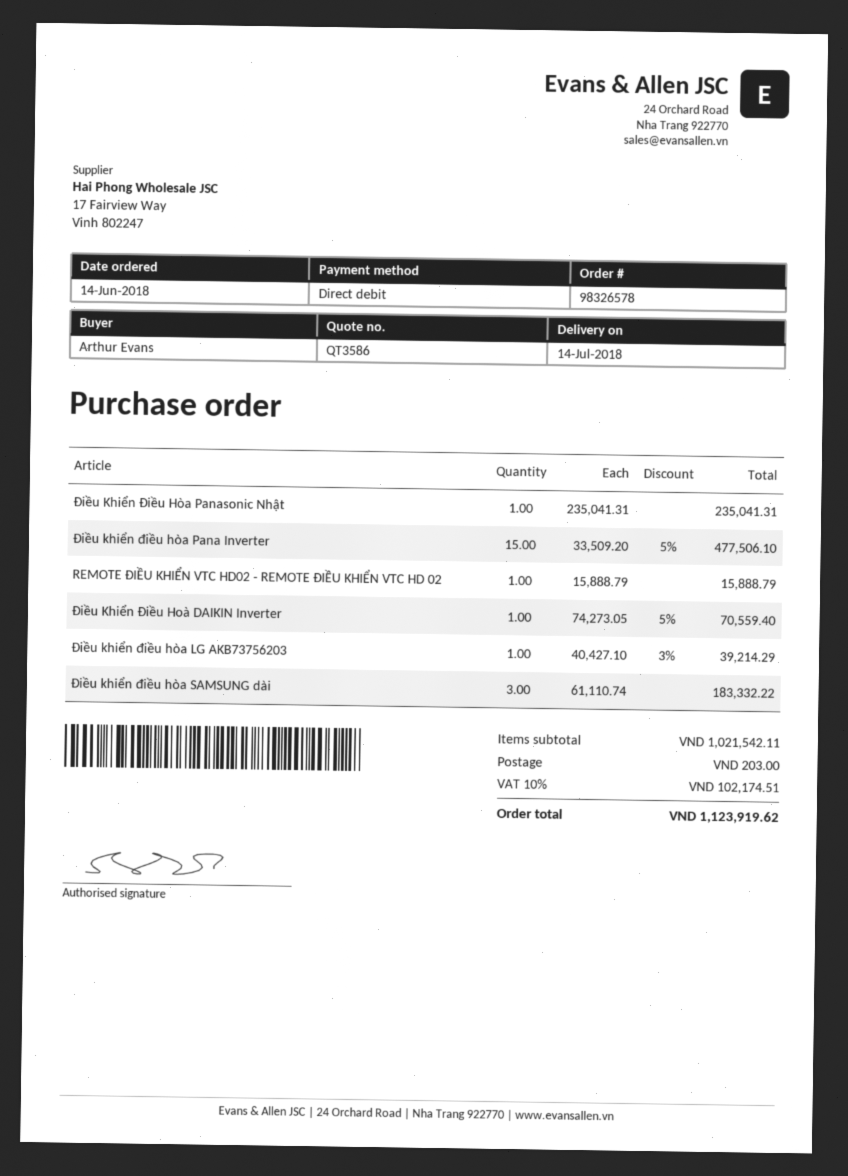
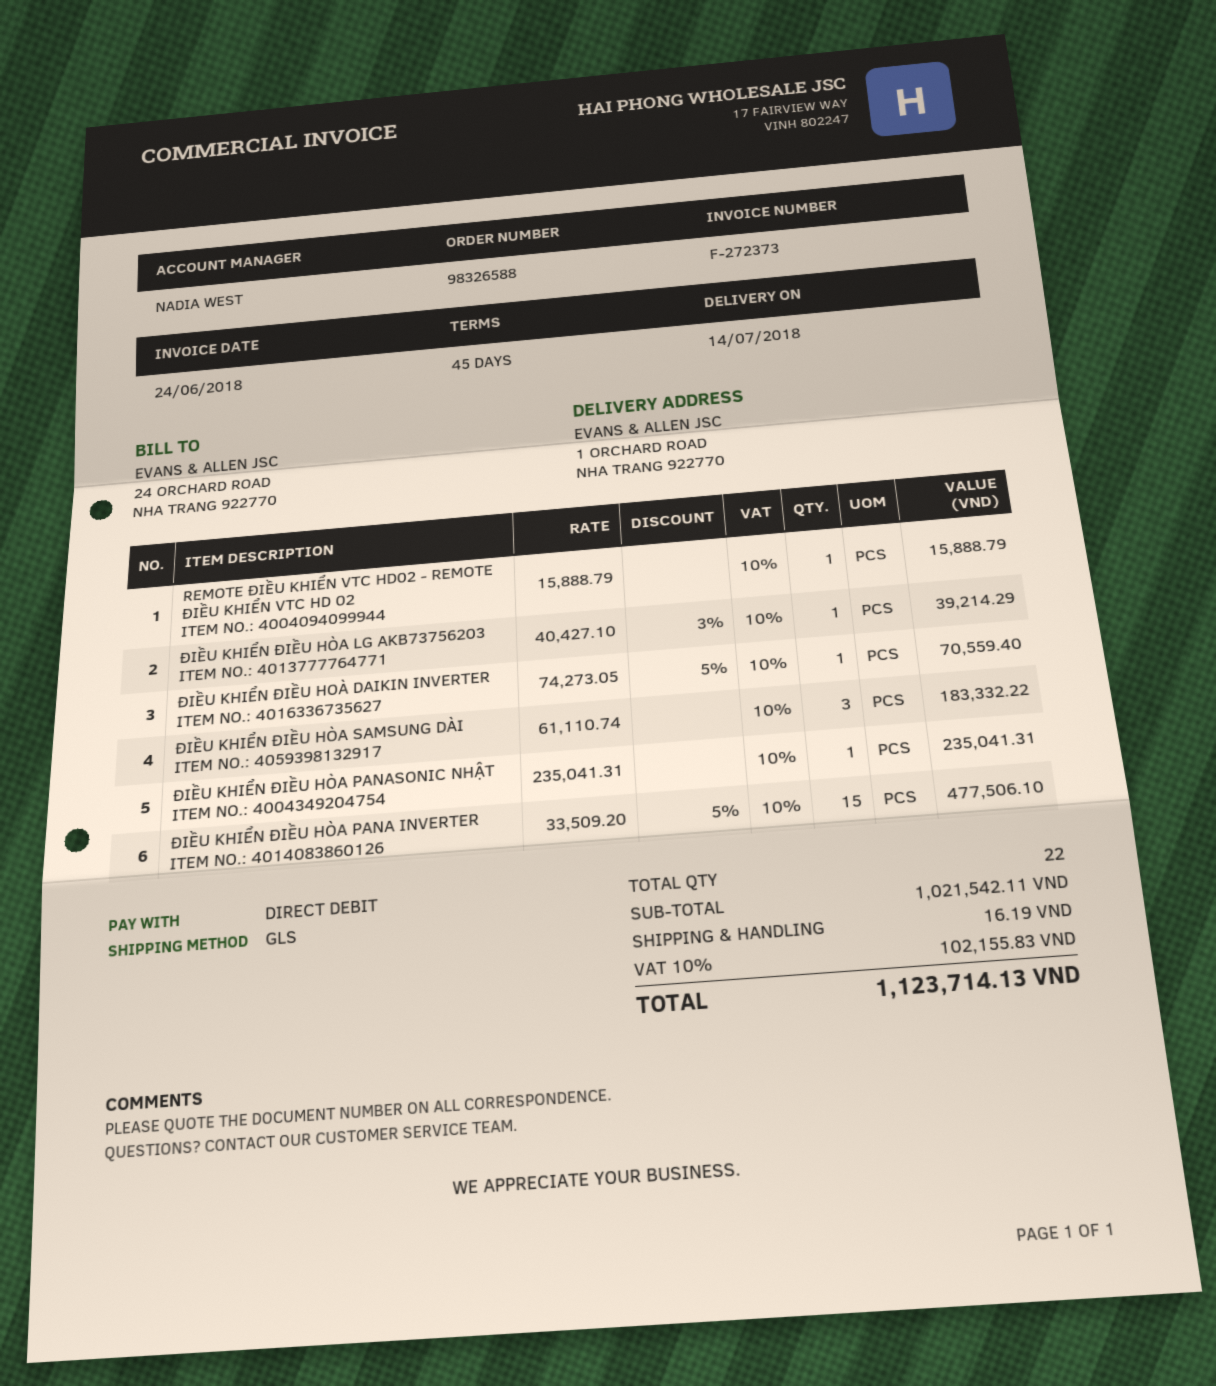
order number: 98326578 -> 98326588
shipping: 203.00 -> 16.19
tax: 10% = 102174.51 -> 10% = 102155.83
total: 1123919.62 -> 1123714.13

